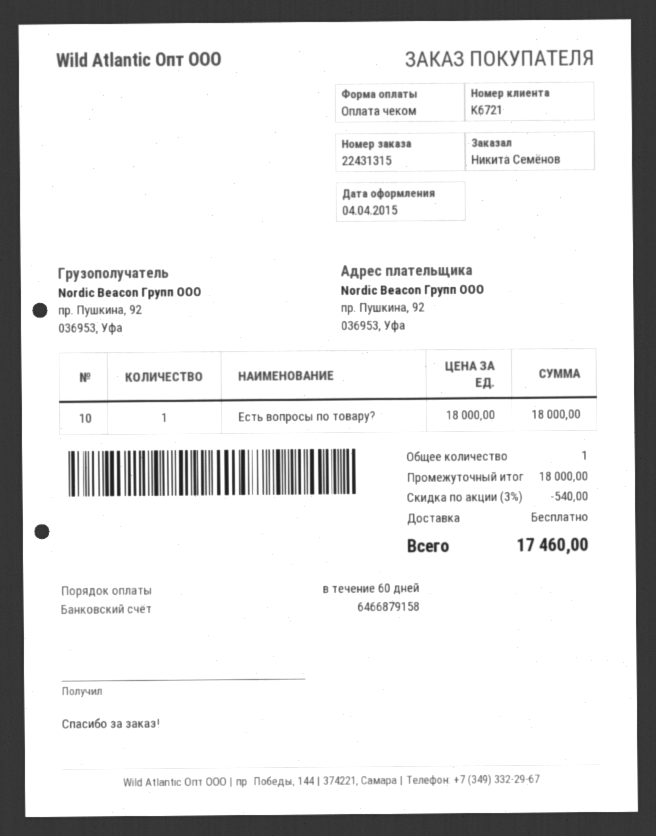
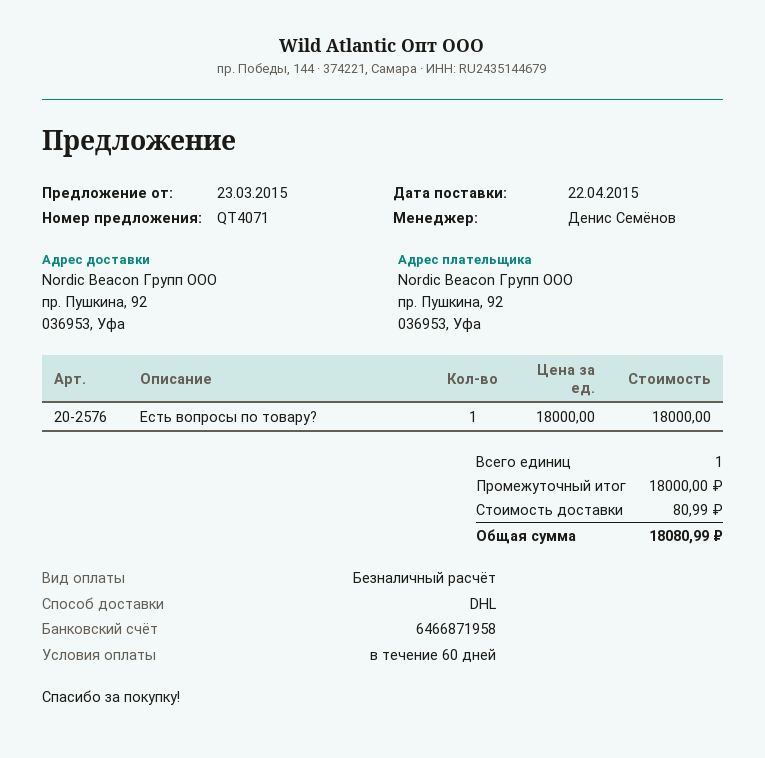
payment method: cheque -> bank transfer
bank account: 6466879158 -> 6466871958
discount: 3% = 540.00 -> none
shipping: 0.00 -> 80.99
total: 17460.00 -> 18080.99

